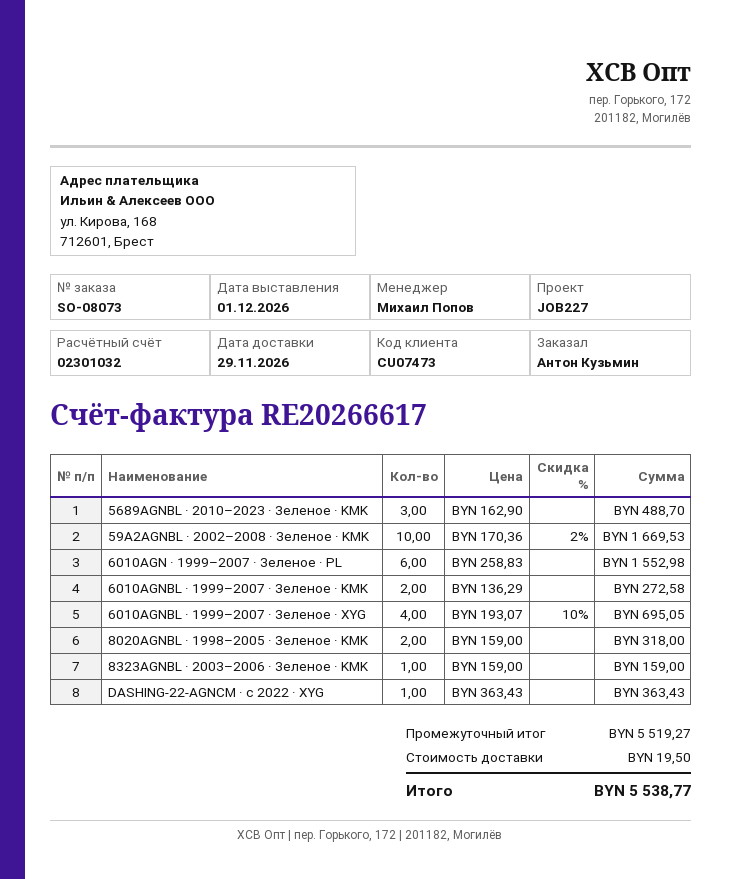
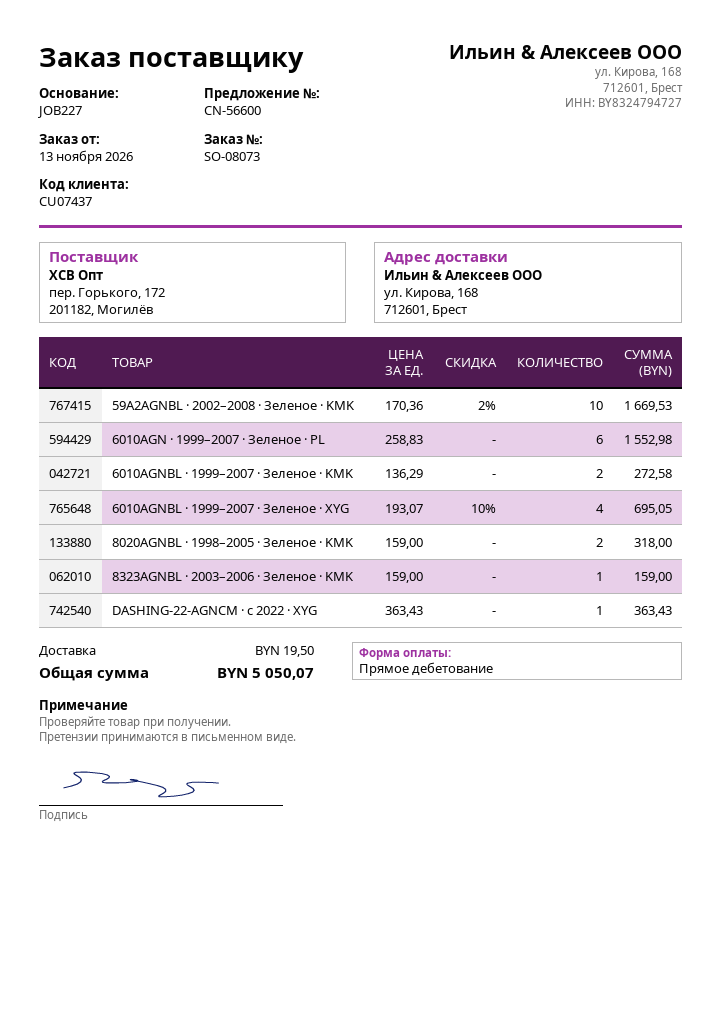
customer number: CU07473 -> CU07437
5689AGNBL · 2010–2023 · Зеленое · KMK: 3 x 162.90 = 488.70 -> none
total: 5538.77 -> 5050.07

